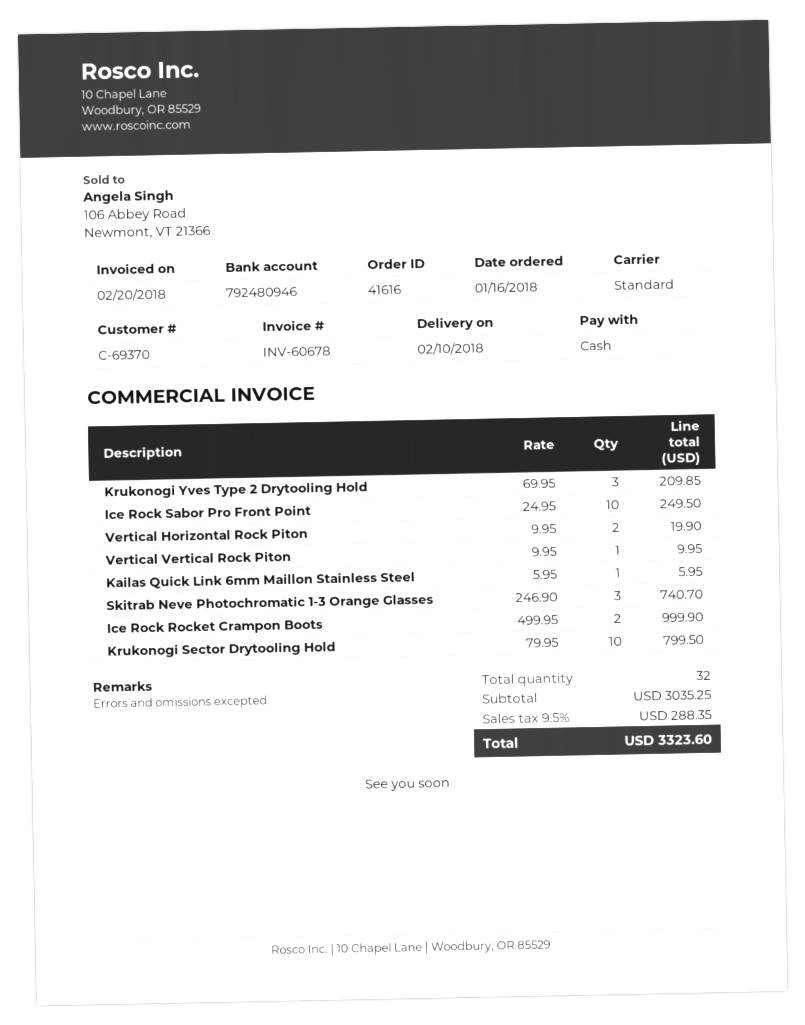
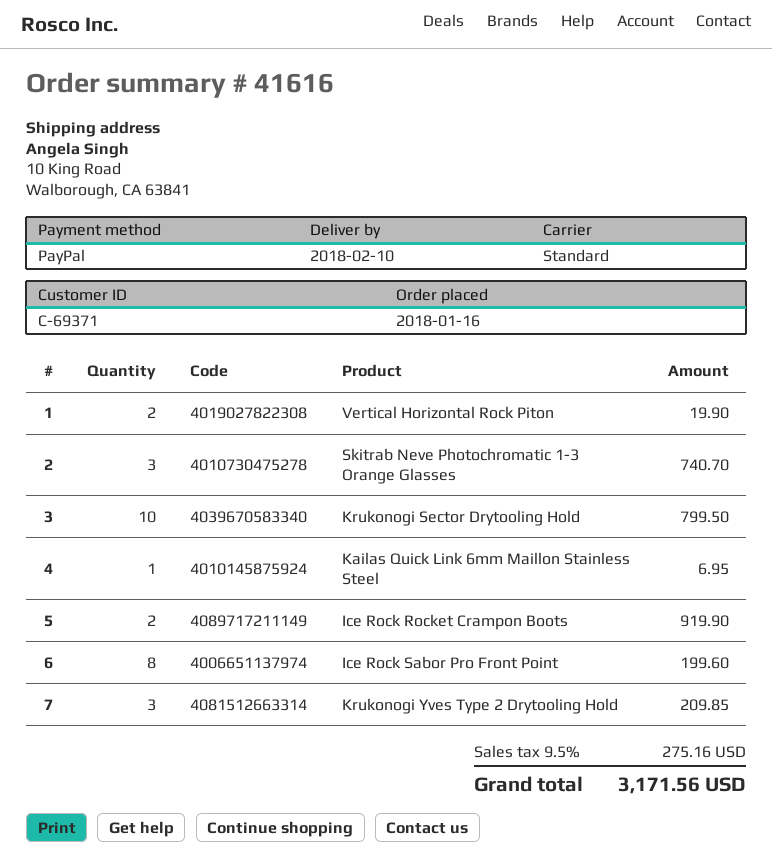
customer number: C-69370 -> C-69371
payment method: cash -> PayPal
Ice Rock Sabor Pro Front Point: 10 for 249.50 -> 8 for 199.60
Vertical Vertical Rock Piton: 1 for 9.95 -> none
Kailas Quick Link 6mm Maillon Stainless Steel: 1 for 5.95 -> 1 for 6.95
Ice Rock Rocket Crampon Boots: 2 for 999.90 -> 2 for 919.90
tax: 9.5% = 288.35 -> 9.5% = 275.16
total: 3323.60 -> 3171.56

